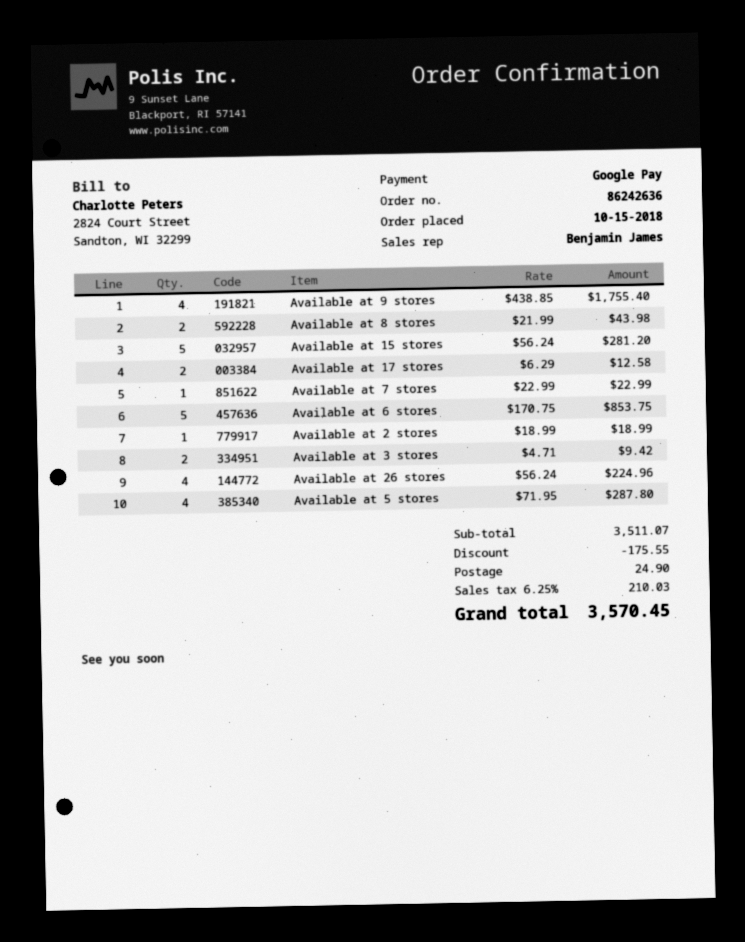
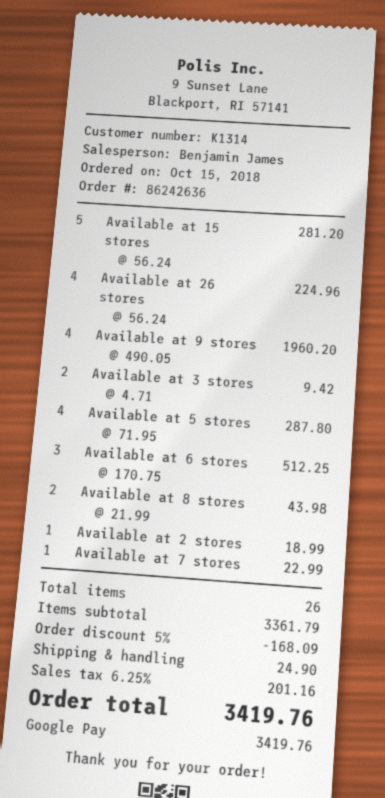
Available at 9 stores: 4 x 438.85 = 1755.40 -> 4 x 490.05 = 1960.20
Available at 17 stores: 2 x 6.29 = 12.58 -> none
Available at 6 stores: 5 x 170.75 = 853.75 -> 3 x 170.75 = 512.25
subtotal: 3511.07 -> 3361.79
discount: 175.55 -> 168.09
tax: 6.25% = 210.03 -> 6.25% = 201.16
total: 3570.45 -> 3419.76

